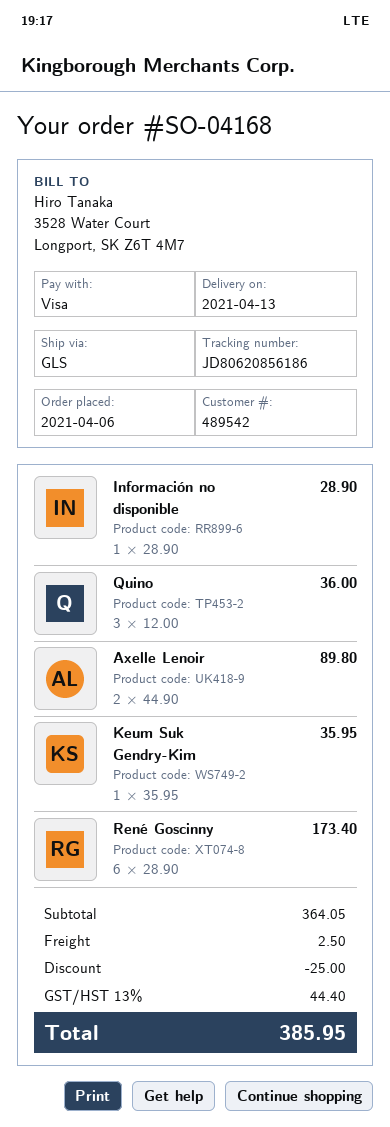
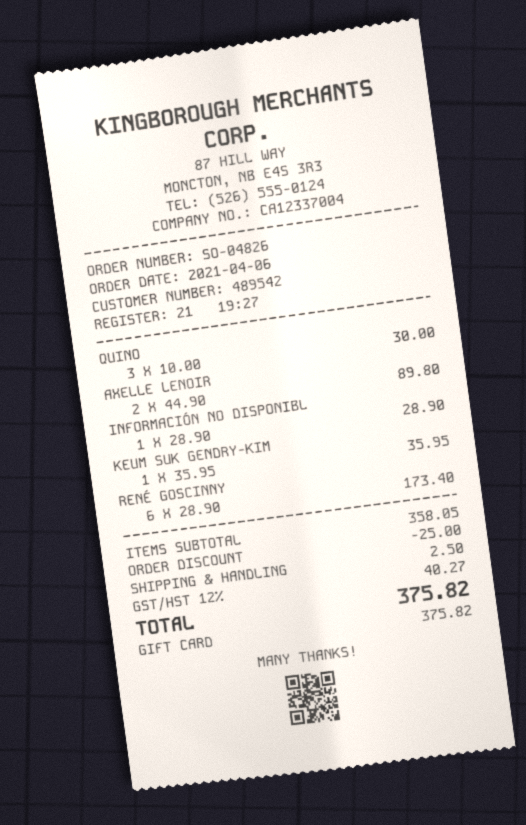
order number: SO-04168 -> SO-04826
payment method: Visa -> gift card
Quino: 3 x 12.00 = 36.00 -> 3 x 10.00 = 30.00
subtotal: 364.05 -> 358.05
tax: 13% = 44.40 -> 12% = 40.27
total: 385.95 -> 375.82

